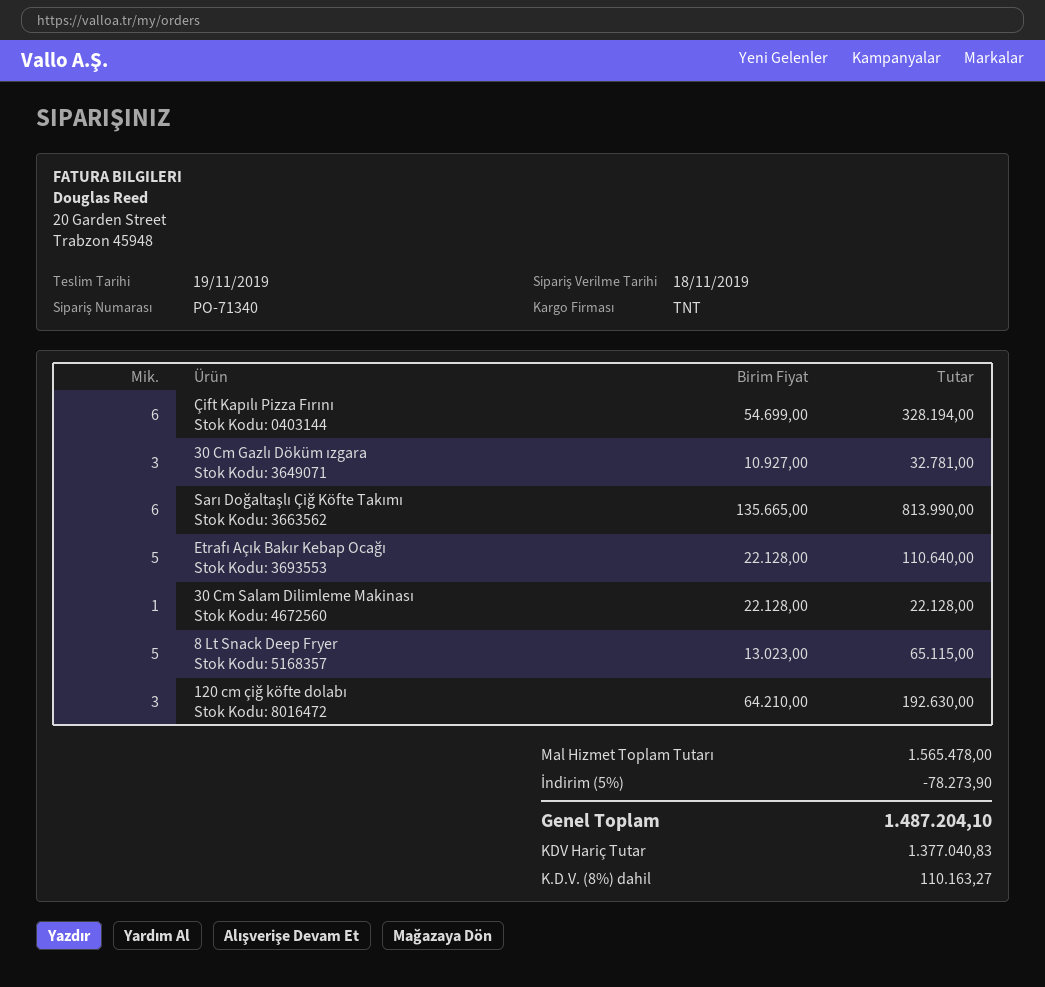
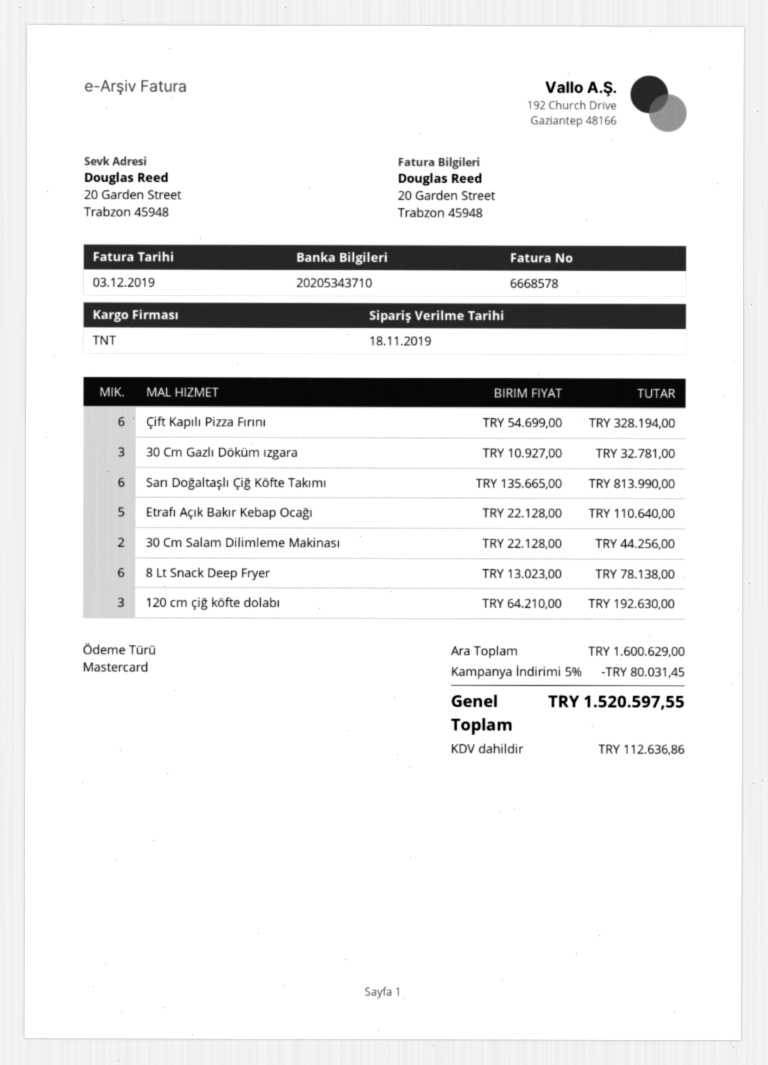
30 Cm Salam Dilimleme Makinası: 1 x 22128.00 = 22128.00 -> 2 x 22128.00 = 44256.00
8 Lt Snack Deep Fryer: 5 x 13023.00 = 65115.00 -> 6 x 13023.00 = 78138.00
subtotal: 1565478.00 -> 1600629.00
discount: 5% = 78273.90 -> 5% = 80031.45
tax: 110163.27 -> 112636.86
total: 1487204.10 -> 1520597.55

